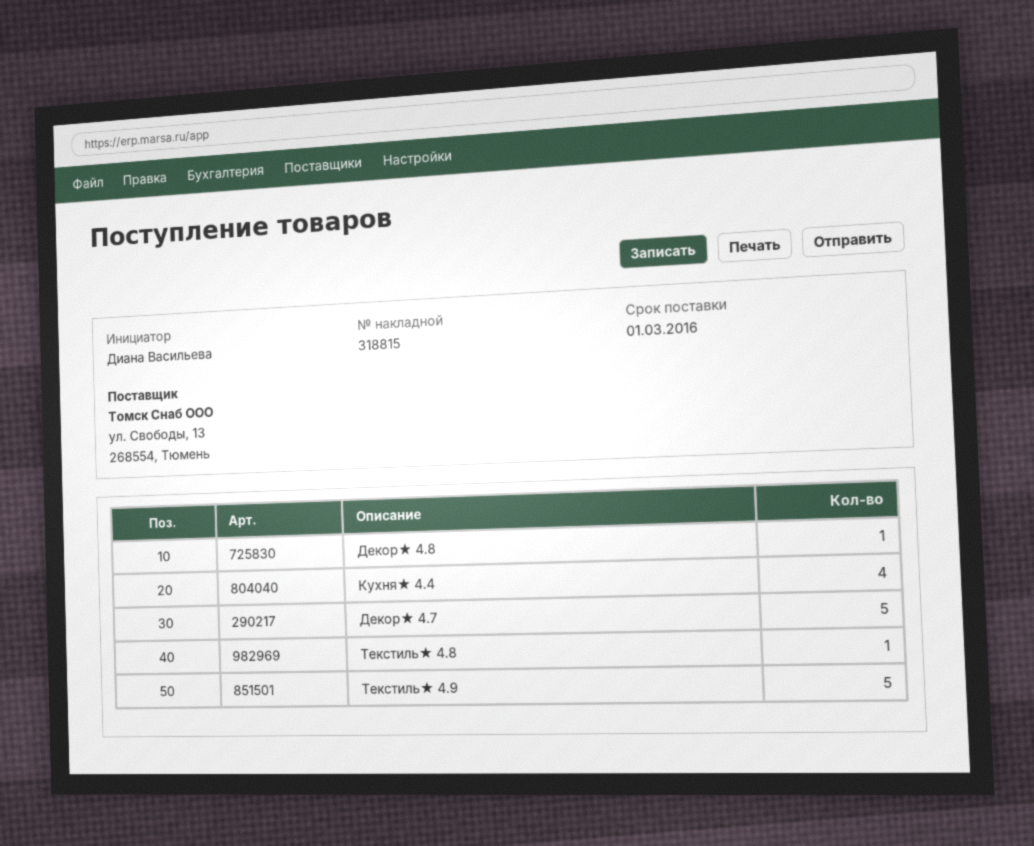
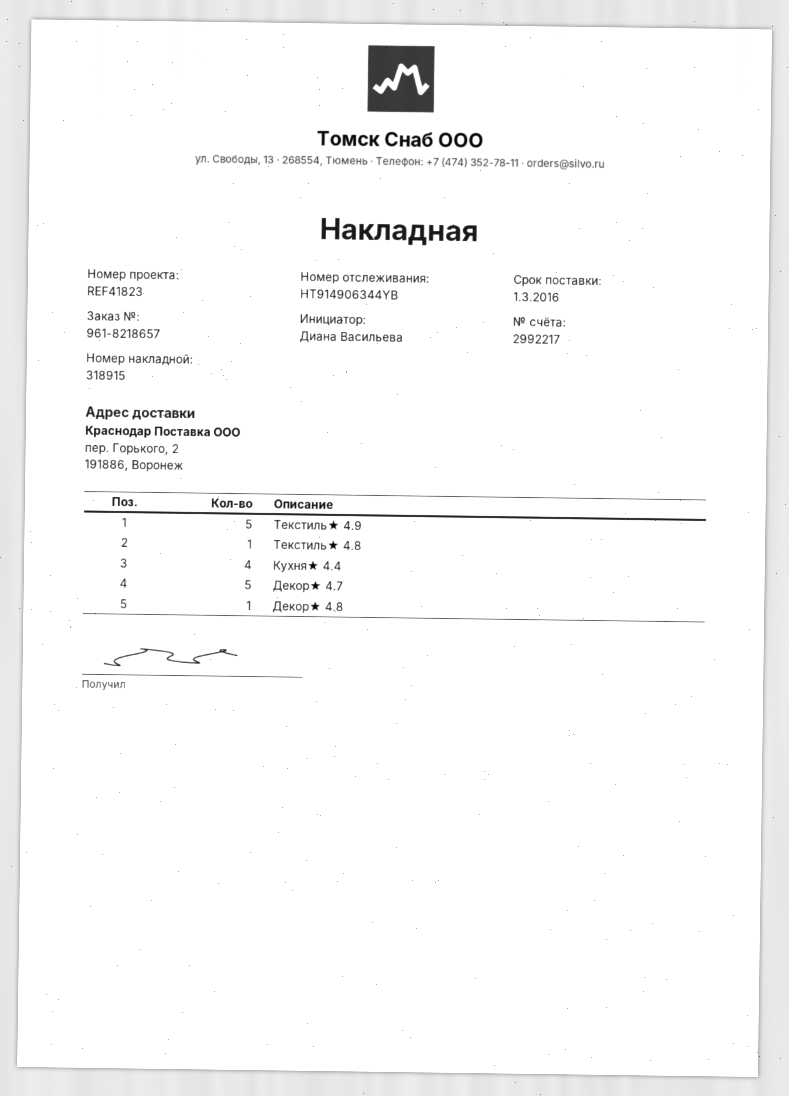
delivery note number: 318815 -> 318915

